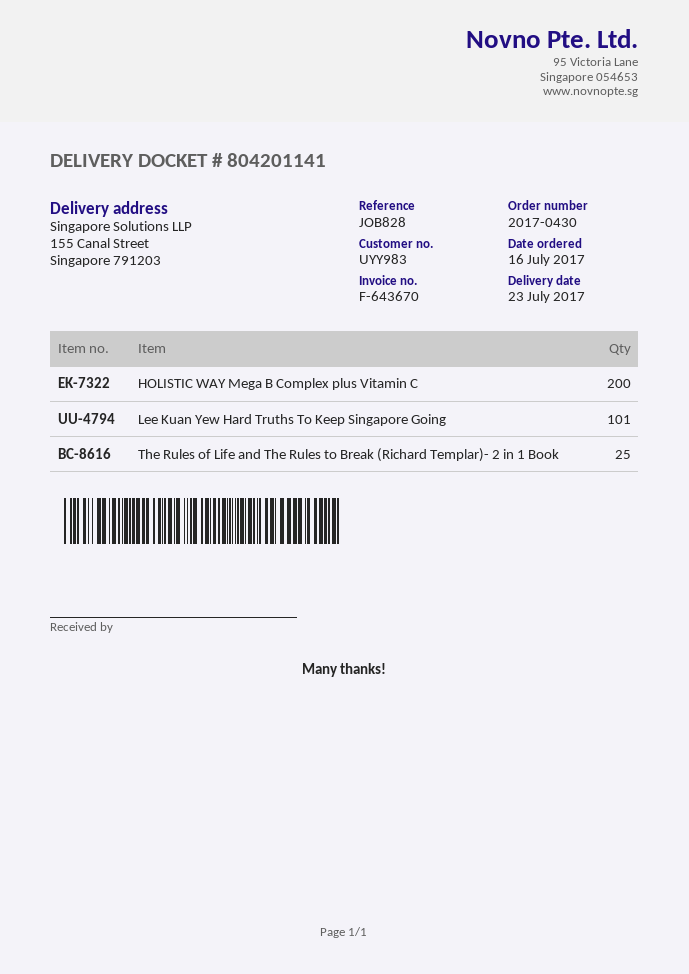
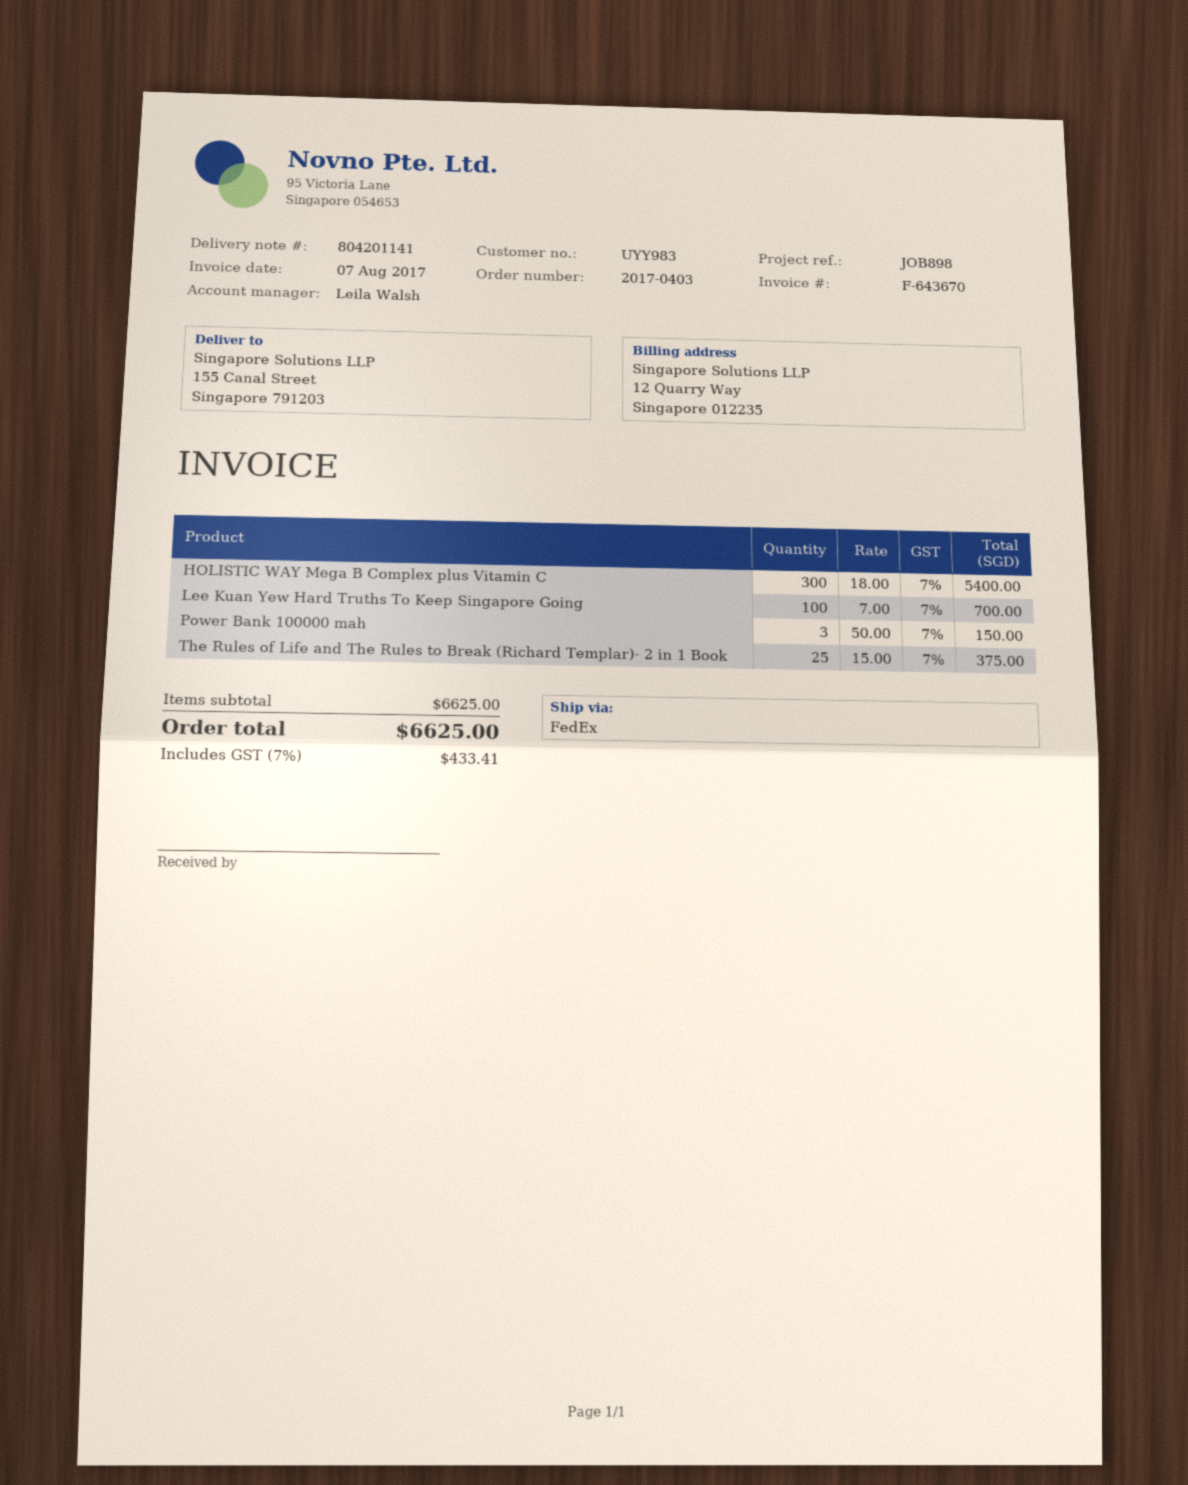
order number: 2017-0430 -> 2017-0403
reference: JOB828 -> JOB898
HOLISTIC WAY Mega B Complex plus Vitamin C: 200 -> 300
Lee Kuan Yew Hard Truths To Keep Singapore Going: 101 -> 100
Power Bank 100000 mah: none -> 3

